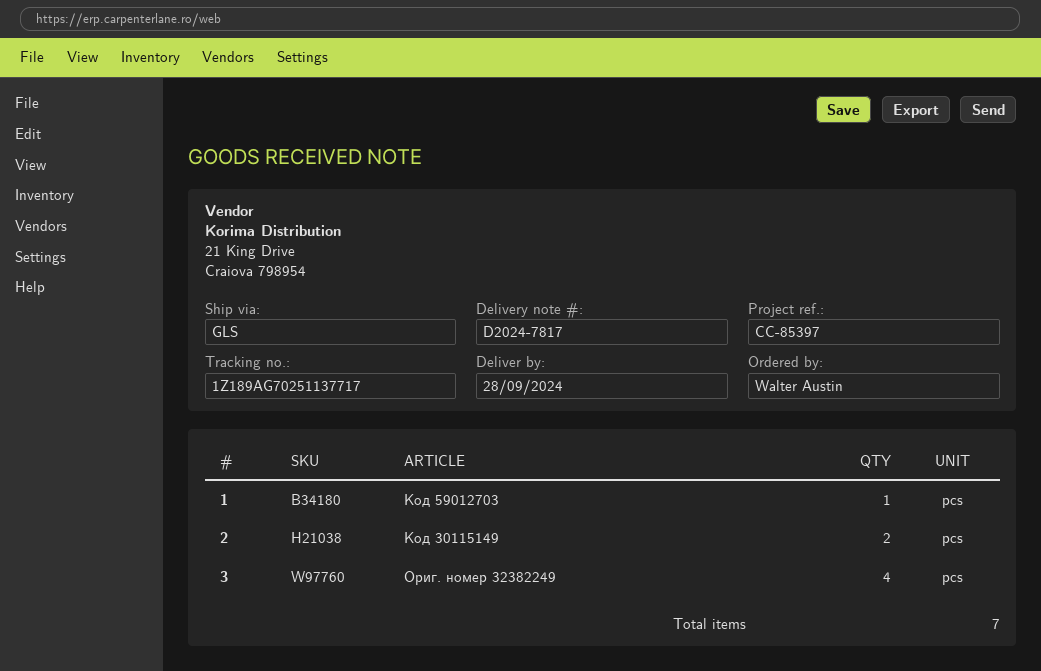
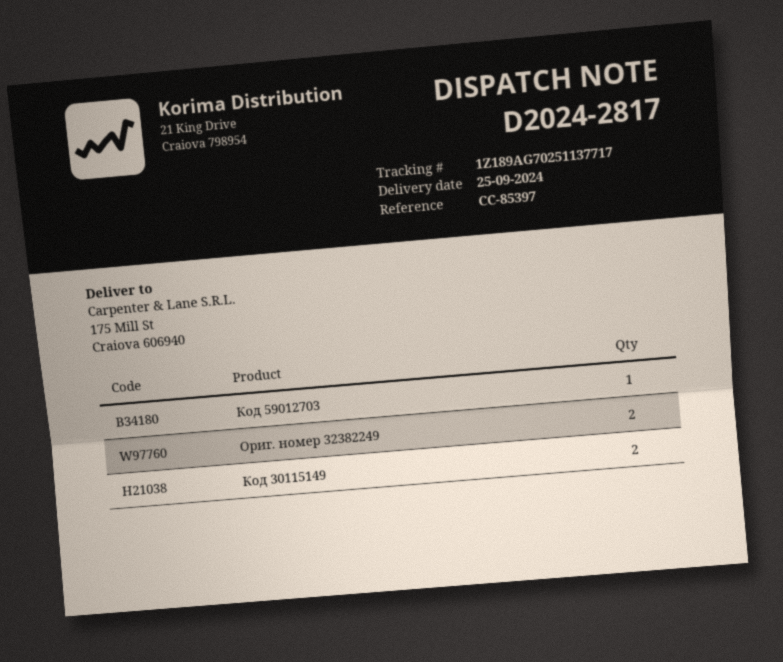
delivery note number: D2024-7817 -> D2024-2817
delivery date: 2024-09-28 -> 2024-09-25
Ориг. номер 32382249: 4 -> 2

